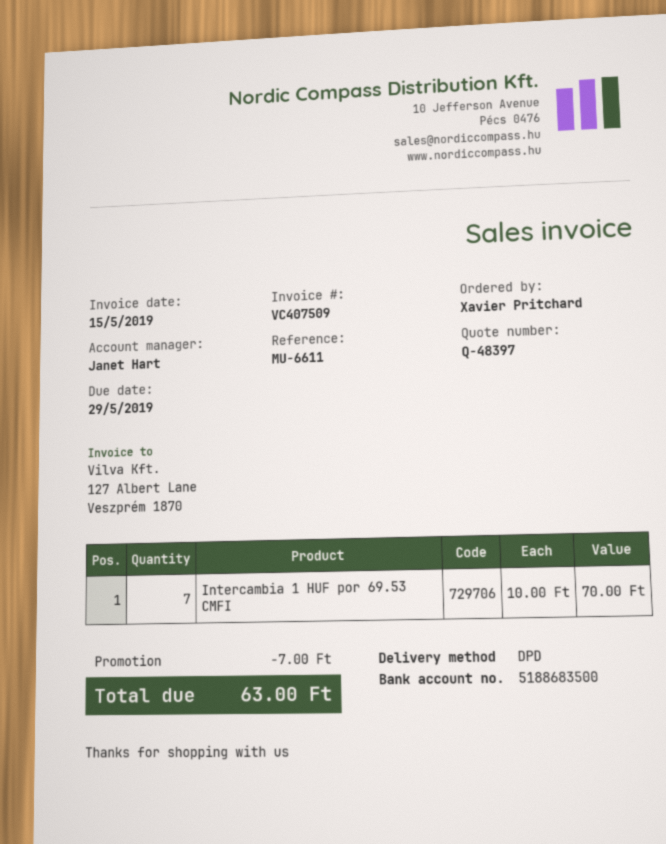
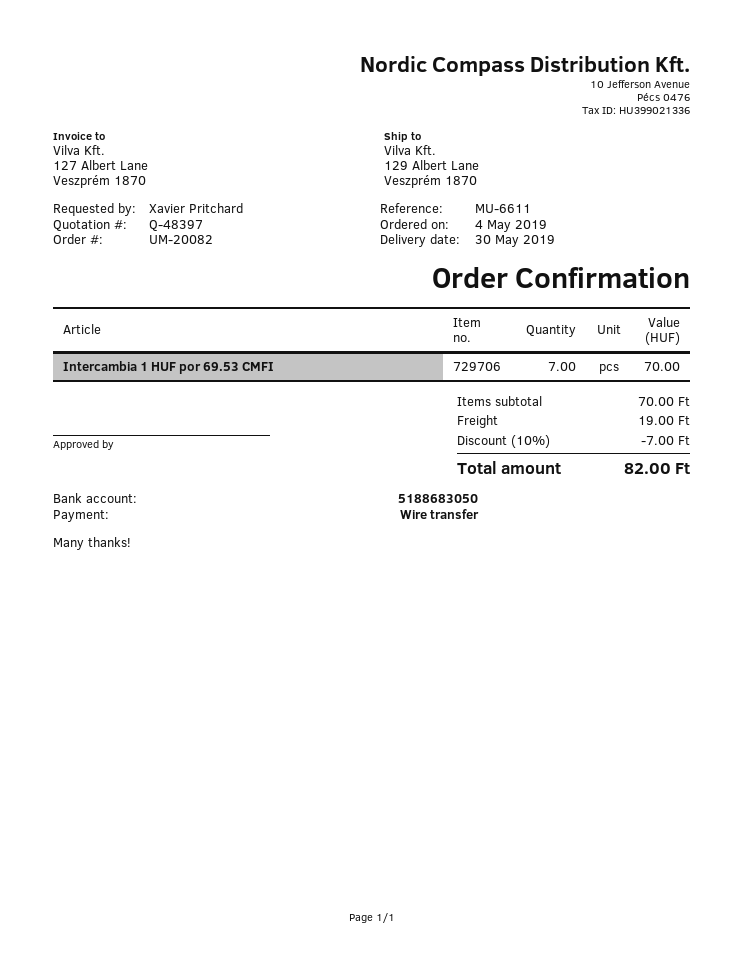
bank account: 5188683500 -> 5188683050
shipping: none -> 19.00
total: 63.00 -> 82.00

